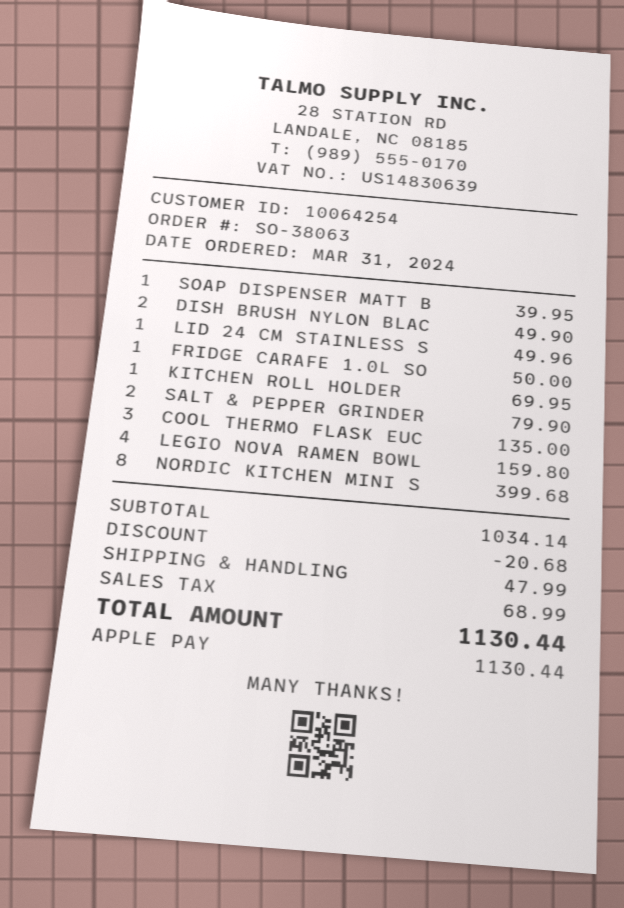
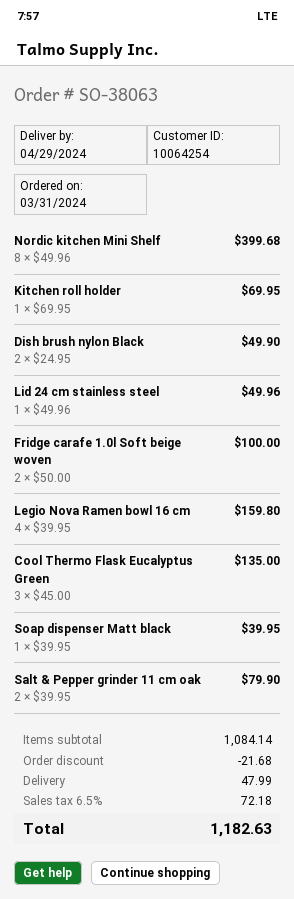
FRIDGE CARAFE 1.0L SO: 1 for 50.00 -> 2 for 100.00
subtotal: 1034.14 -> 1084.14
discount: 20.68 -> 21.68
tax: 68.99 -> 72.18
total: 1130.44 -> 1182.63

